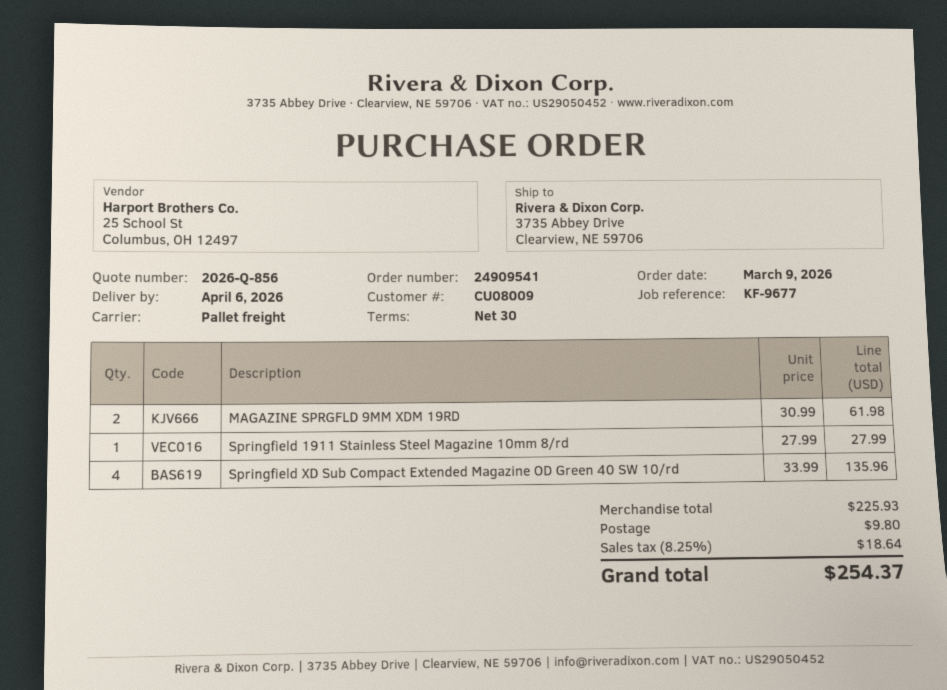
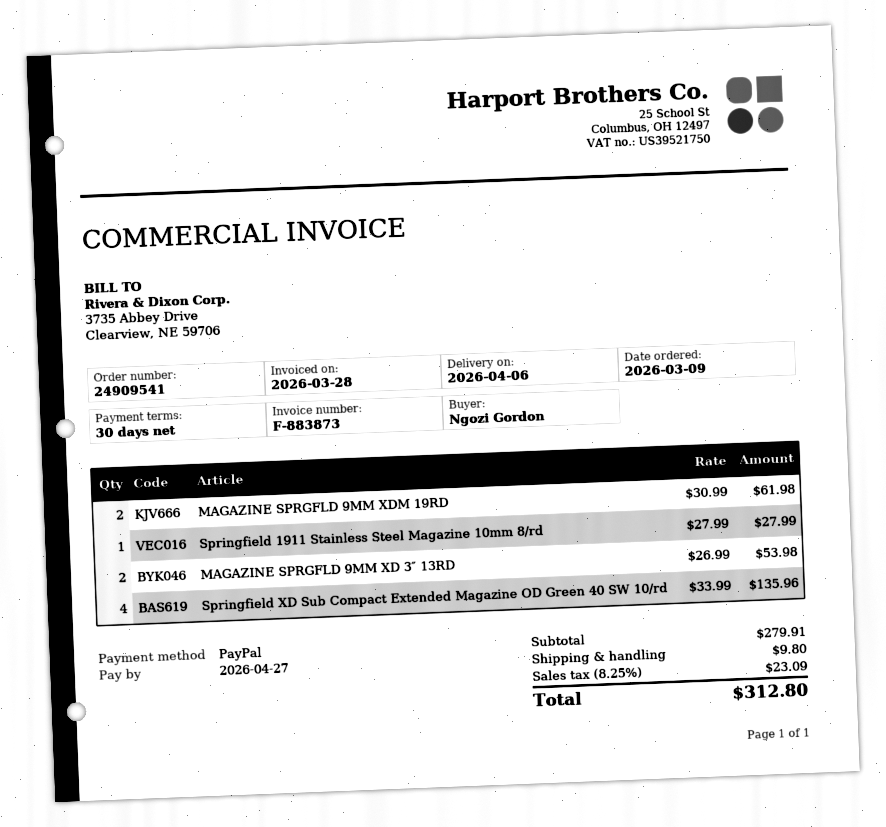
MAGAZINE SPRGFLD 9MM XD 3″ 13RD: none -> 2 x 26.99 = 53.98
subtotal: 225.93 -> 279.91
tax: 8.25% = 18.64 -> 8.25% = 23.09
total: 254.37 -> 312.80

